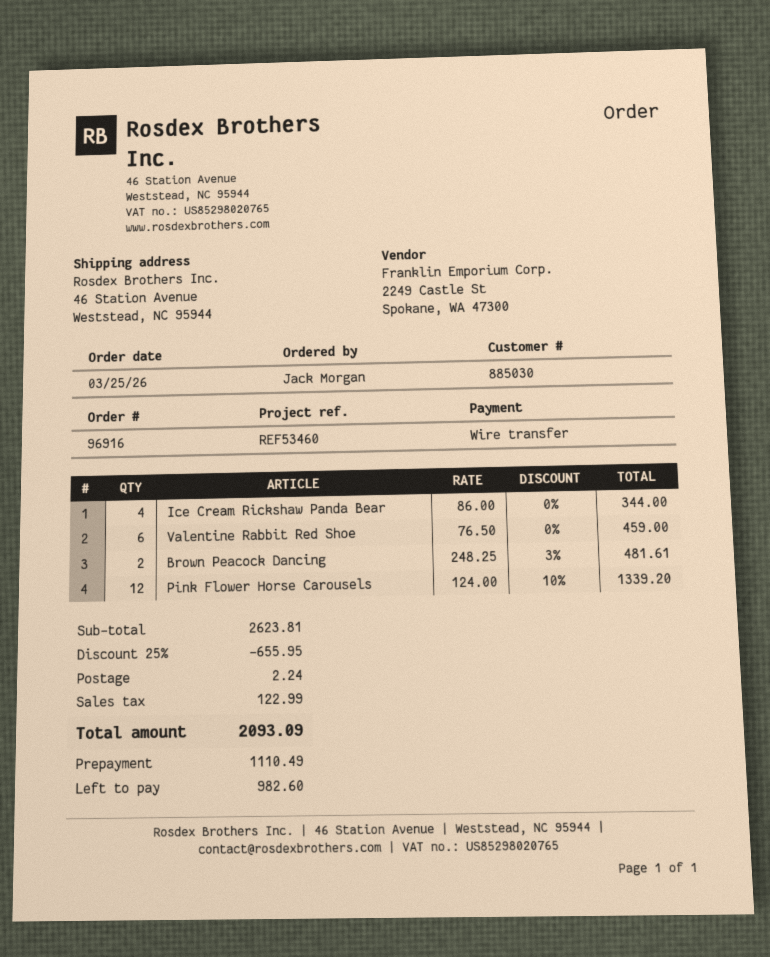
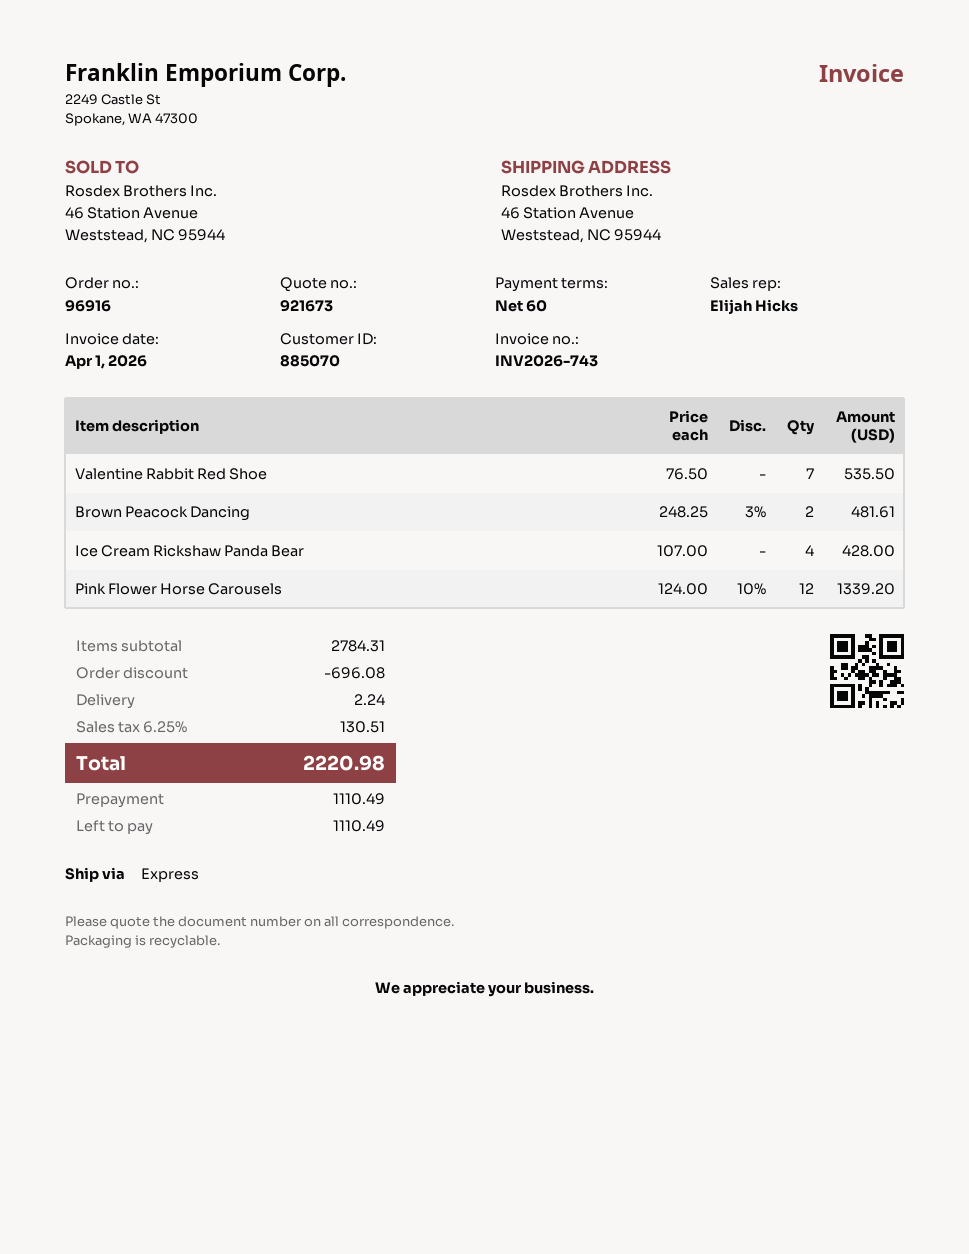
customer number: 885030 -> 885070
Ice Cream Rickshaw Panda Bear: 4 x 86.00 = 344.00 -> 4 x 107.00 = 428.00
Valentine Rabbit Red Shoe: 6 x 76.50 = 459.00 -> 7 x 76.50 = 535.50
subtotal: 2623.81 -> 2784.31
discount: 655.95 -> 696.08
tax: 122.99 -> 130.51
total: 2093.09 -> 2220.98
balance: 982.60 -> 1110.49

